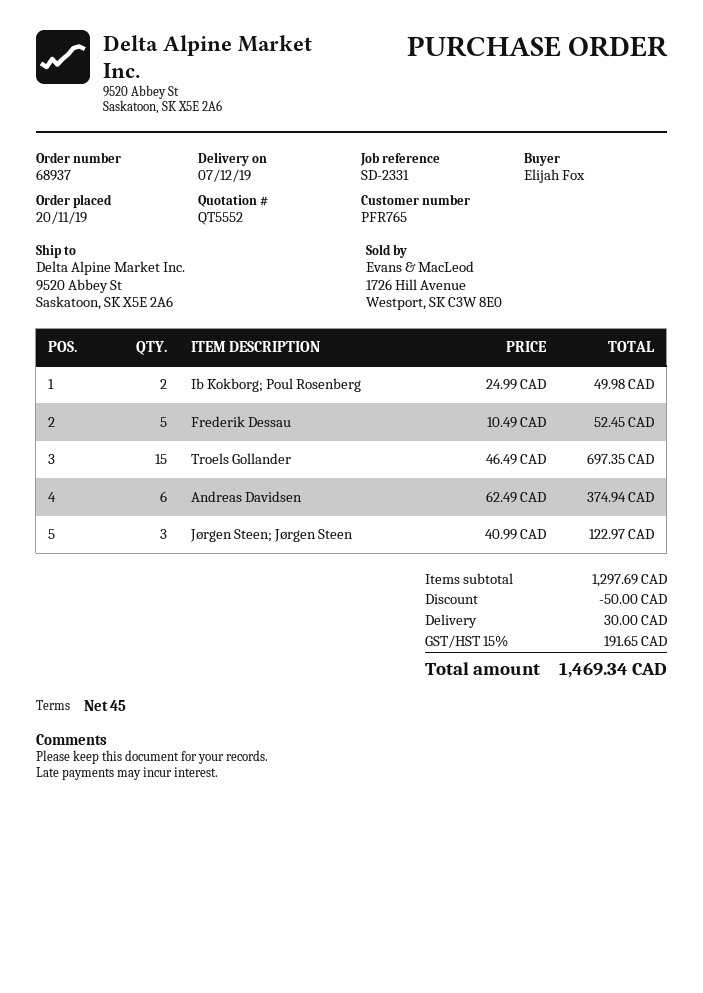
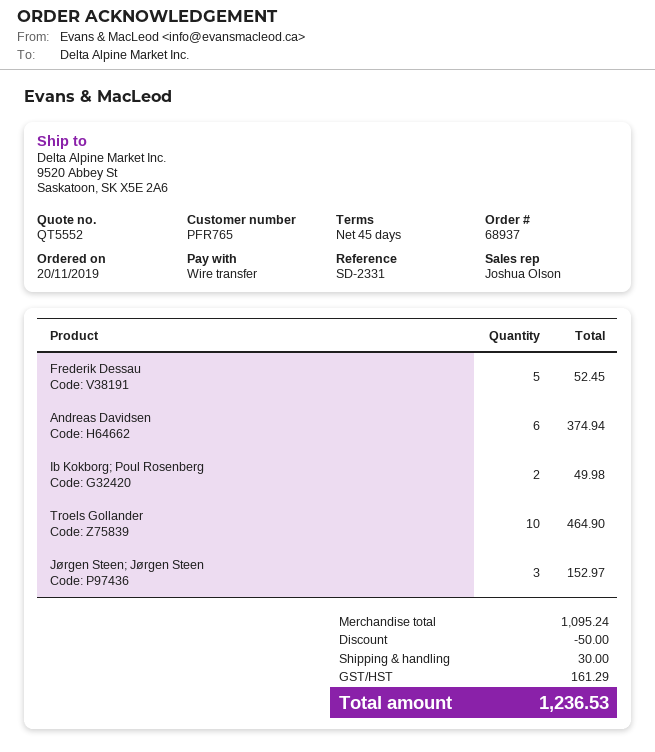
Troels Gollander: 15 for 697.35 -> 10 for 464.90
Jørgen Steen; Jørgen Steen: 3 for 122.97 -> 3 for 152.97
subtotal: 1297.69 -> 1095.24
tax: 191.65 -> 161.29
total: 1469.34 -> 1236.53

